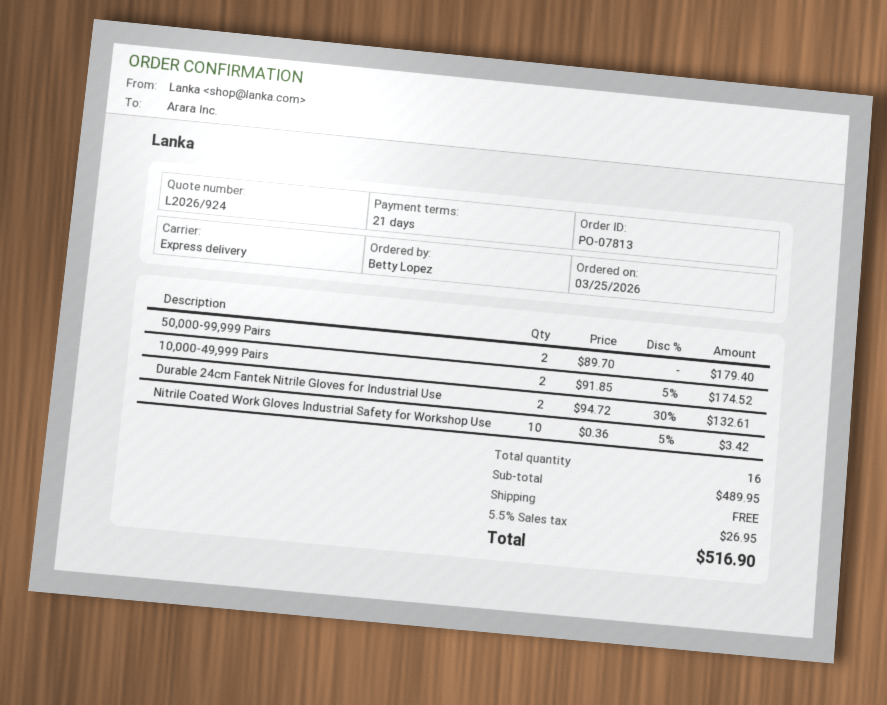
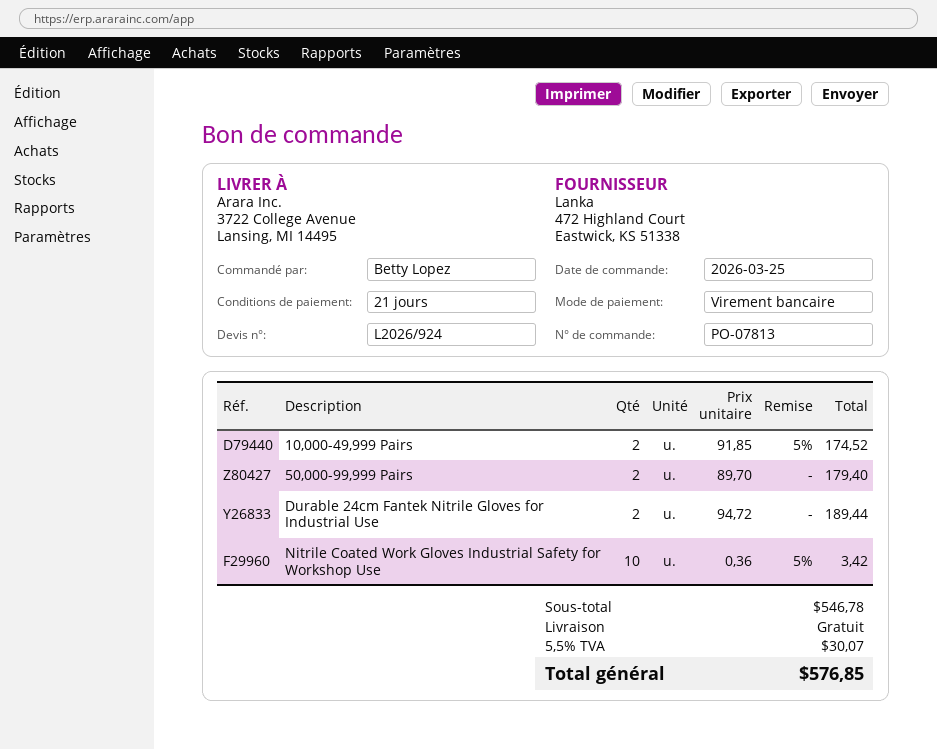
Durable 24cm Fantek Nitrile Gloves for Industrial Use: 2 x 94.72 - 30% = 132.61 -> 2 x 94.72 = 189.44
subtotal: 489.95 -> 546.78
tax: 5.5% = 26.95 -> 5.5% = 30.07
total: 516.90 -> 576.85

